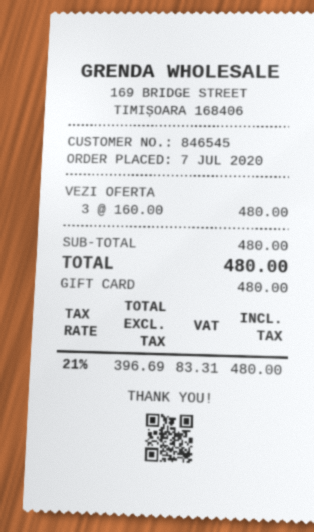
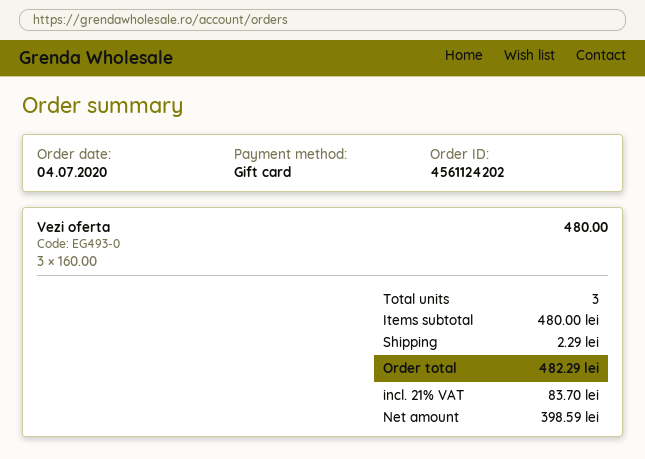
order date: 2020-07-07 -> 2020-07-04
shipping: none -> 2.29
net: 396.69 -> 398.59
tax: 21% = 83.31 -> 21% = 83.70
total: 480.00 -> 482.29

